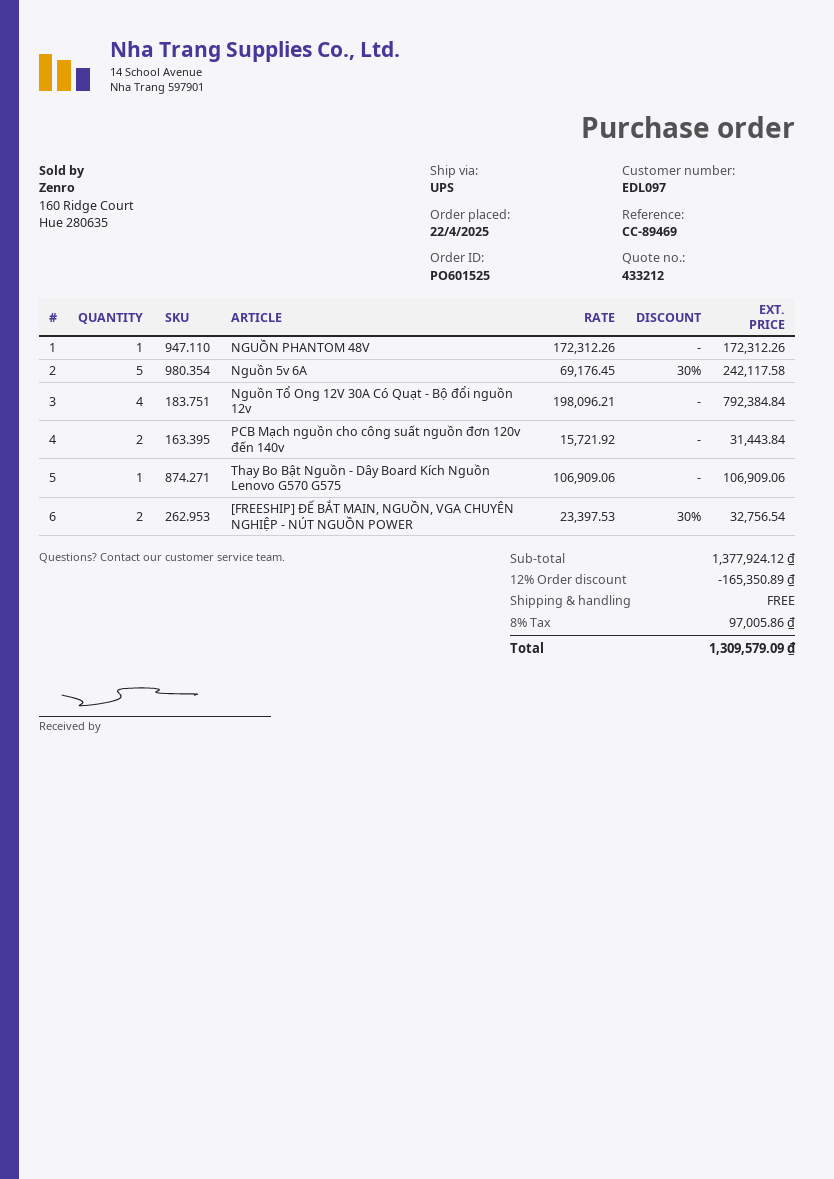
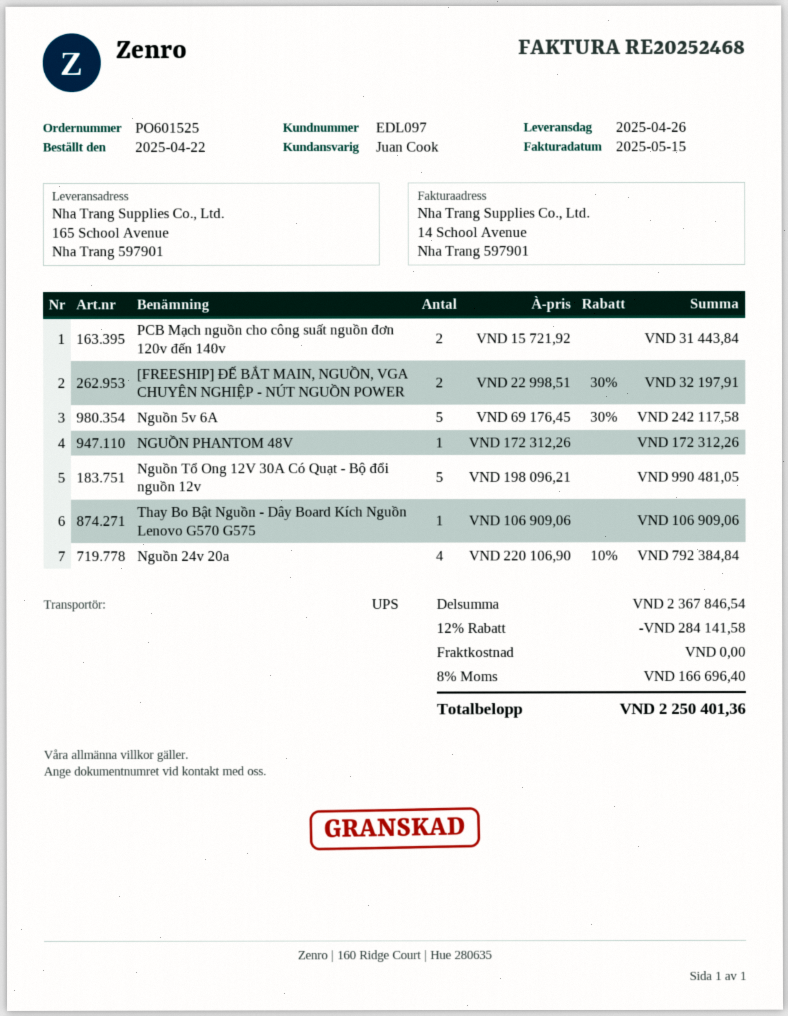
Nguồn Tổ Ong 12V 30A Có Quạt - Bộ đổi nguồn 12v: 4 x 198096.21 = 792384.84 -> 5 x 198096.21 = 990481.05
[FREESHIP] ĐẾ BẮT MAIN, NGUỒN, VGA CHUYÊN NGHIỆP - NÚT NGUỒN POWER: 2 x 23397.53 - 30% = 32756.54 -> 2 x 22998.51 - 30% = 32197.91
Nguồn 24v 20a: none -> 4 x 220106.90 - 10% = 792384.84
subtotal: 1377924.12 -> 2367846.54
discount: 12% = 165350.89 -> 12% = 284141.58
tax: 8% = 97005.86 -> 8% = 166696.40
total: 1309579.09 -> 2250401.36

